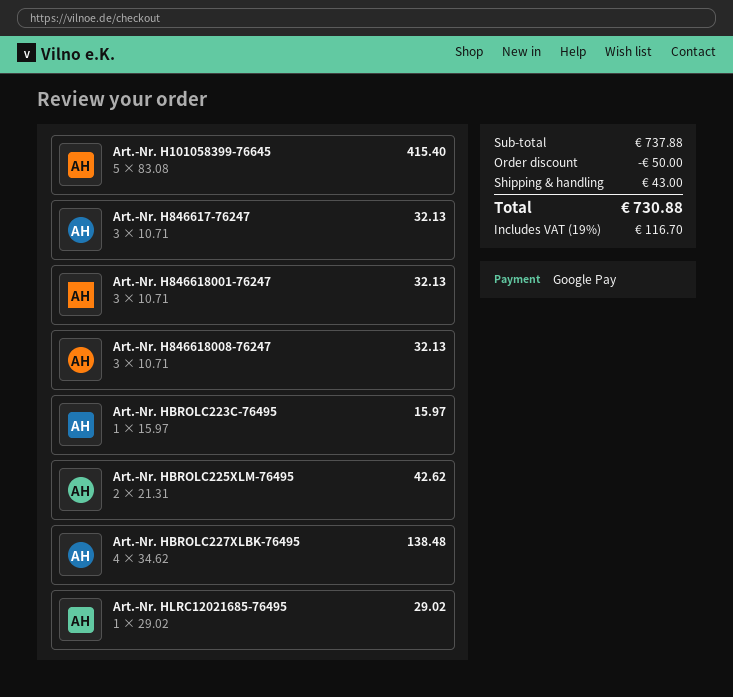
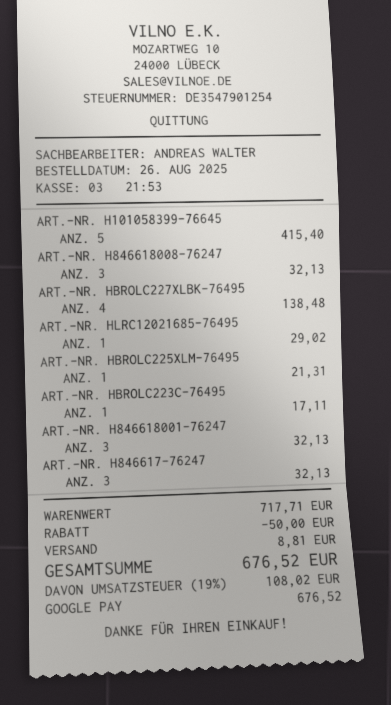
Art.-Nr. HBROLC223C-76495: 1 for 15.97 -> 1 for 17.11
Art.-Nr. HBROLC225XLM-76495: 2 for 42.62 -> 1 for 21.31
subtotal: 737.88 -> 717.71
shipping: 43.00 -> 8.81
tax: 19% = 116.70 -> 19% = 108.02
total: 730.88 -> 676.52

